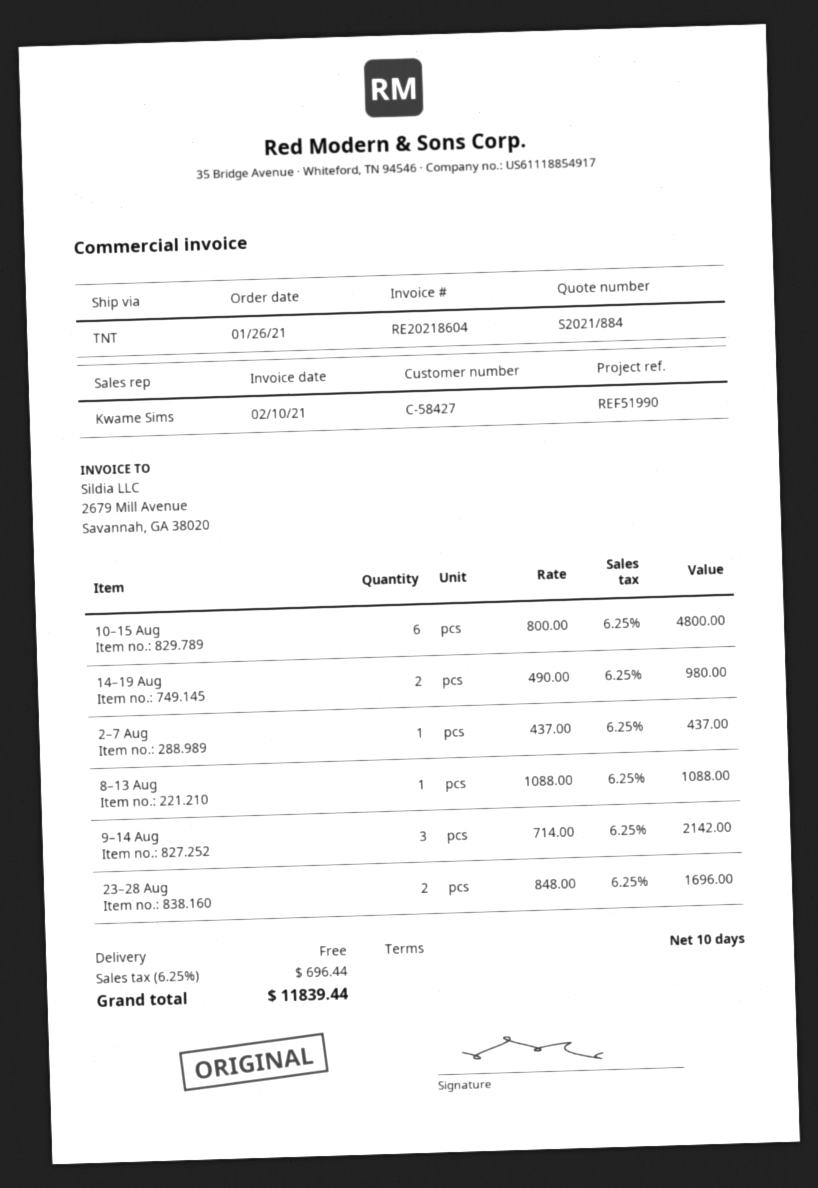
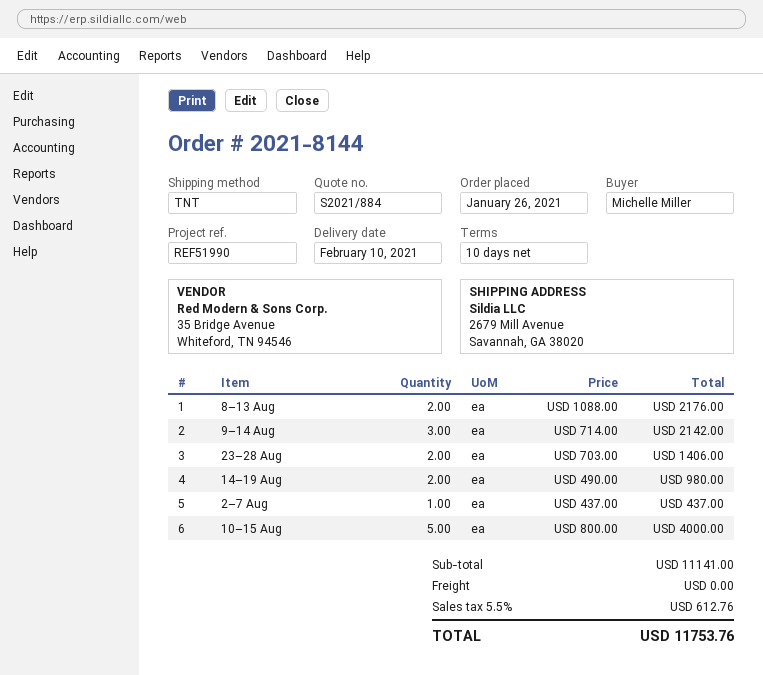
10–15 Aug: 6 x 800.00 = 4800.00 -> 5 x 800.00 = 4000.00
8–13 Aug: 1 x 1088.00 = 1088.00 -> 2 x 1088.00 = 2176.00
23–28 Aug: 2 x 848.00 = 1696.00 -> 2 x 703.00 = 1406.00
tax: 6.25% = 696.44 -> 5.5% = 612.76
total: 11839.44 -> 11753.76

